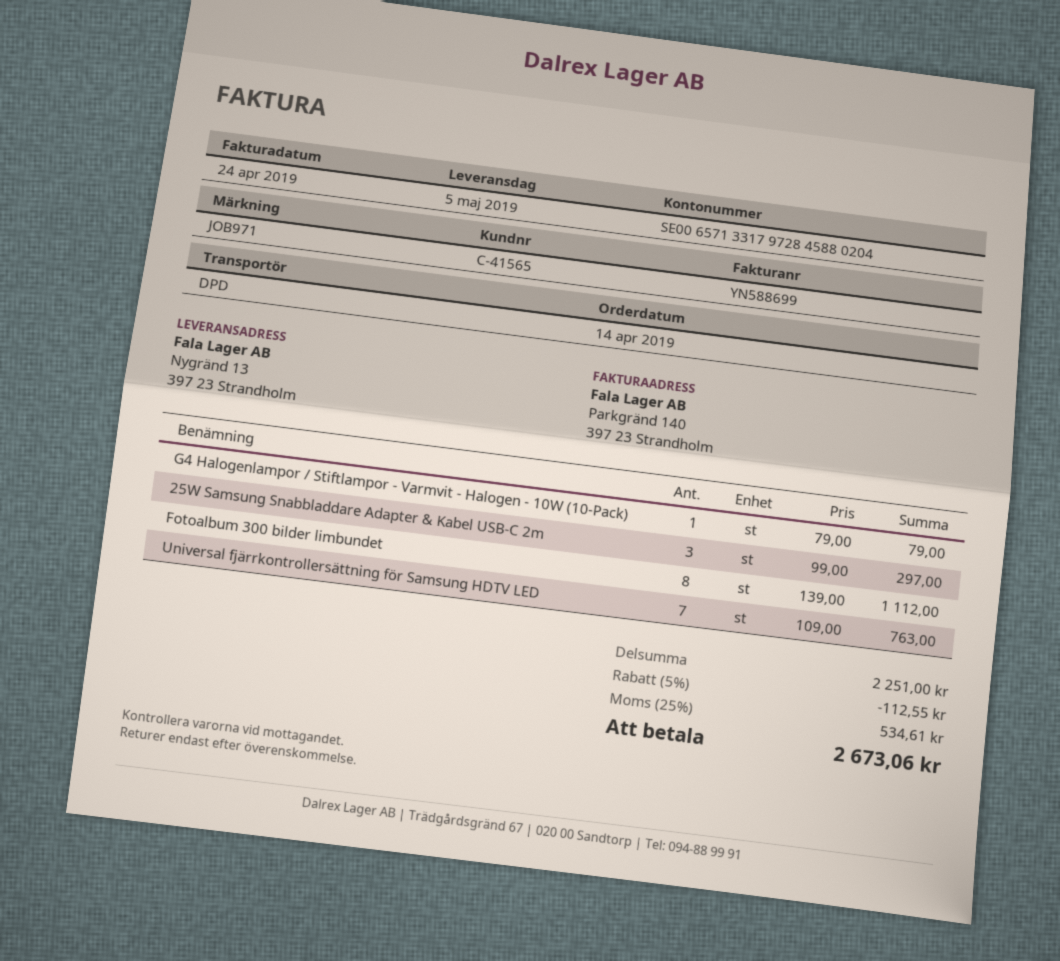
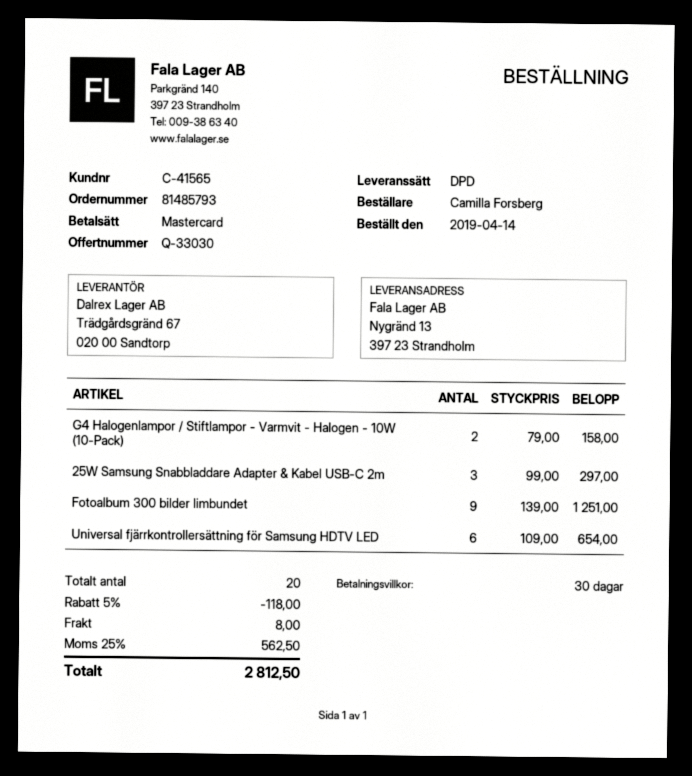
G4 Halogenlampor / Stiftlampor - Varmvit - Halogen - 10W (10-Pack): 1 x 79.00 = 79.00 -> 2 x 79.00 = 158.00
Fotoalbum 300 bilder limbundet: 8 x 139.00 = 1112.00 -> 9 x 139.00 = 1251.00
Universal fjärrkontrollersättning för Samsung HDTV LED: 7 x 109.00 = 763.00 -> 6 x 109.00 = 654.00
discount: 5% = 112.55 -> 5% = 118.00
shipping: none -> 8.00
tax: 25% = 534.61 -> 25% = 562.50
total: 2673.06 -> 2812.50

